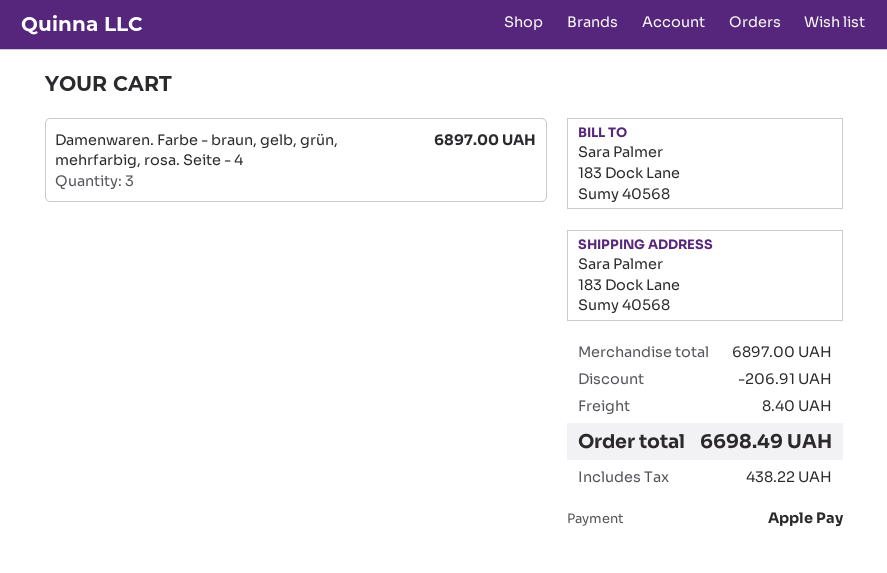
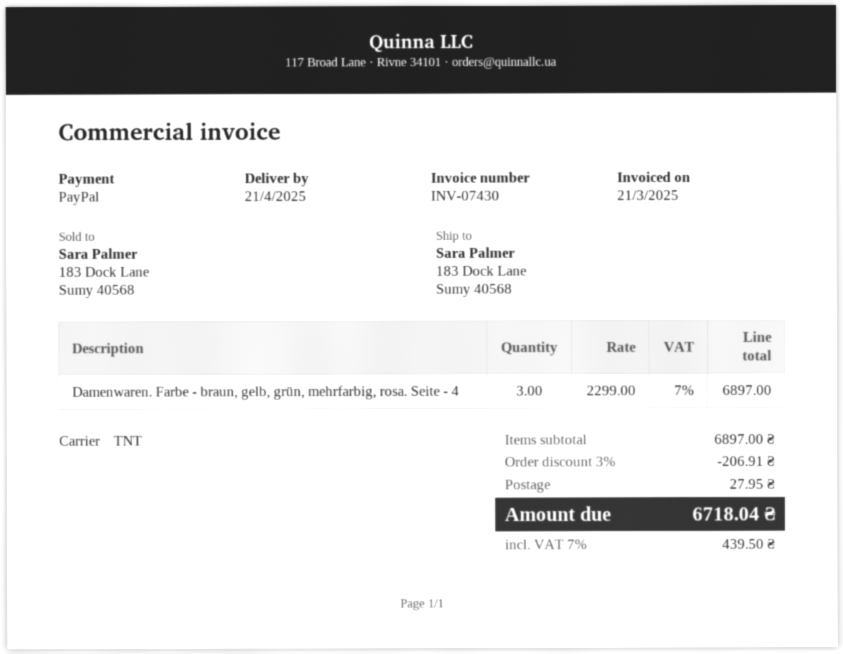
payment method: Apple Pay -> PayPal
shipping: 8.40 -> 27.95
tax: 438.22 -> 439.50
total: 6698.49 -> 6718.04

